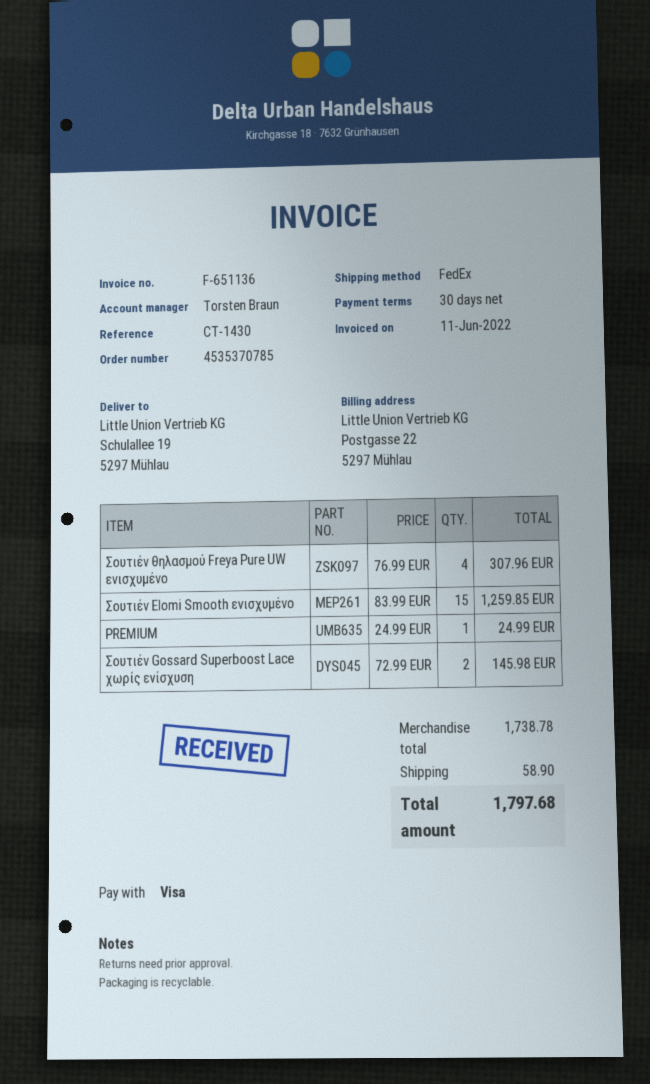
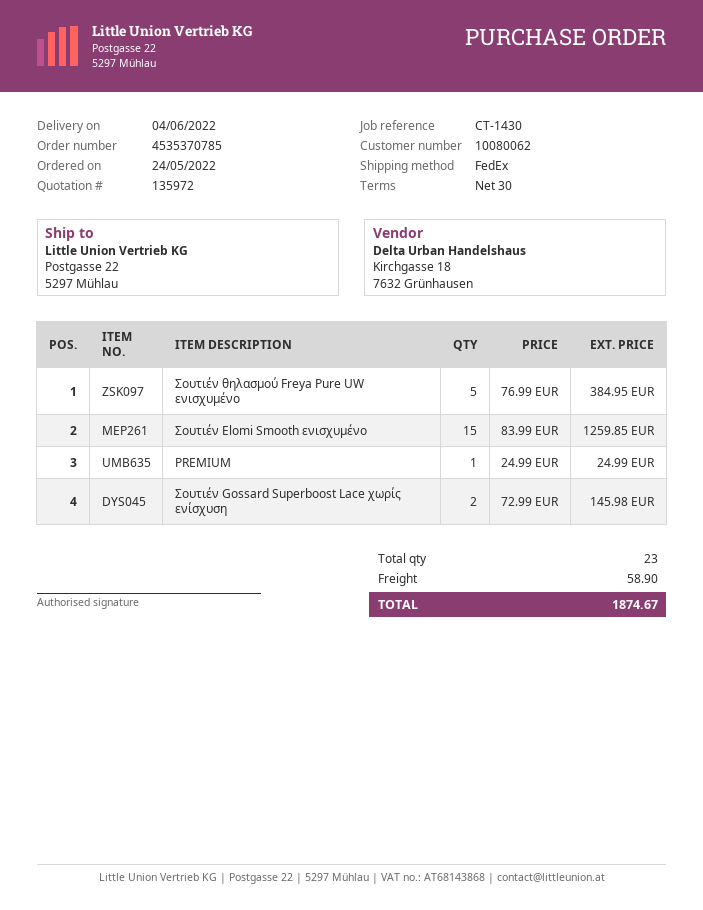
ship to: Schulallee 19, 5297 Mühlau -> Postgasse 22, 5297 Mühlau
Σουτιέν θηλασμού Freya Pure UW ενισχυμένο: 4 x 76.99 = 307.96 -> 5 x 76.99 = 384.95
total: 1797.68 -> 1874.67

